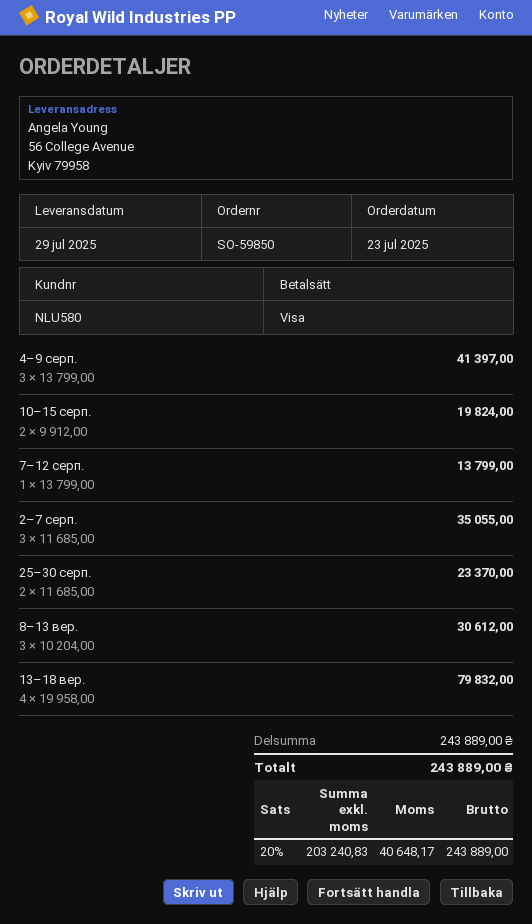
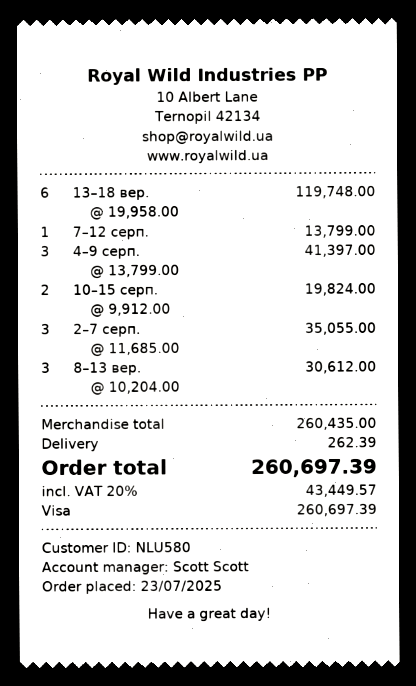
25–30 серп.: 2 x 11685.00 = 23370.00 -> none
13–18 вер.: 4 x 19958.00 = 79832.00 -> 6 x 19958.00 = 119748.00
subtotal: 243889.00 -> 260435.00
shipping: none -> 262.39
tax: 20% = 40648.17 -> 20% = 43449.57
total: 243889.00 -> 260697.39

